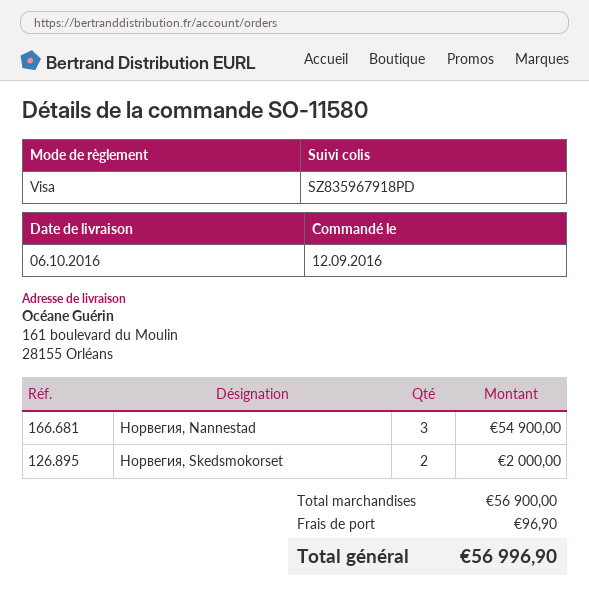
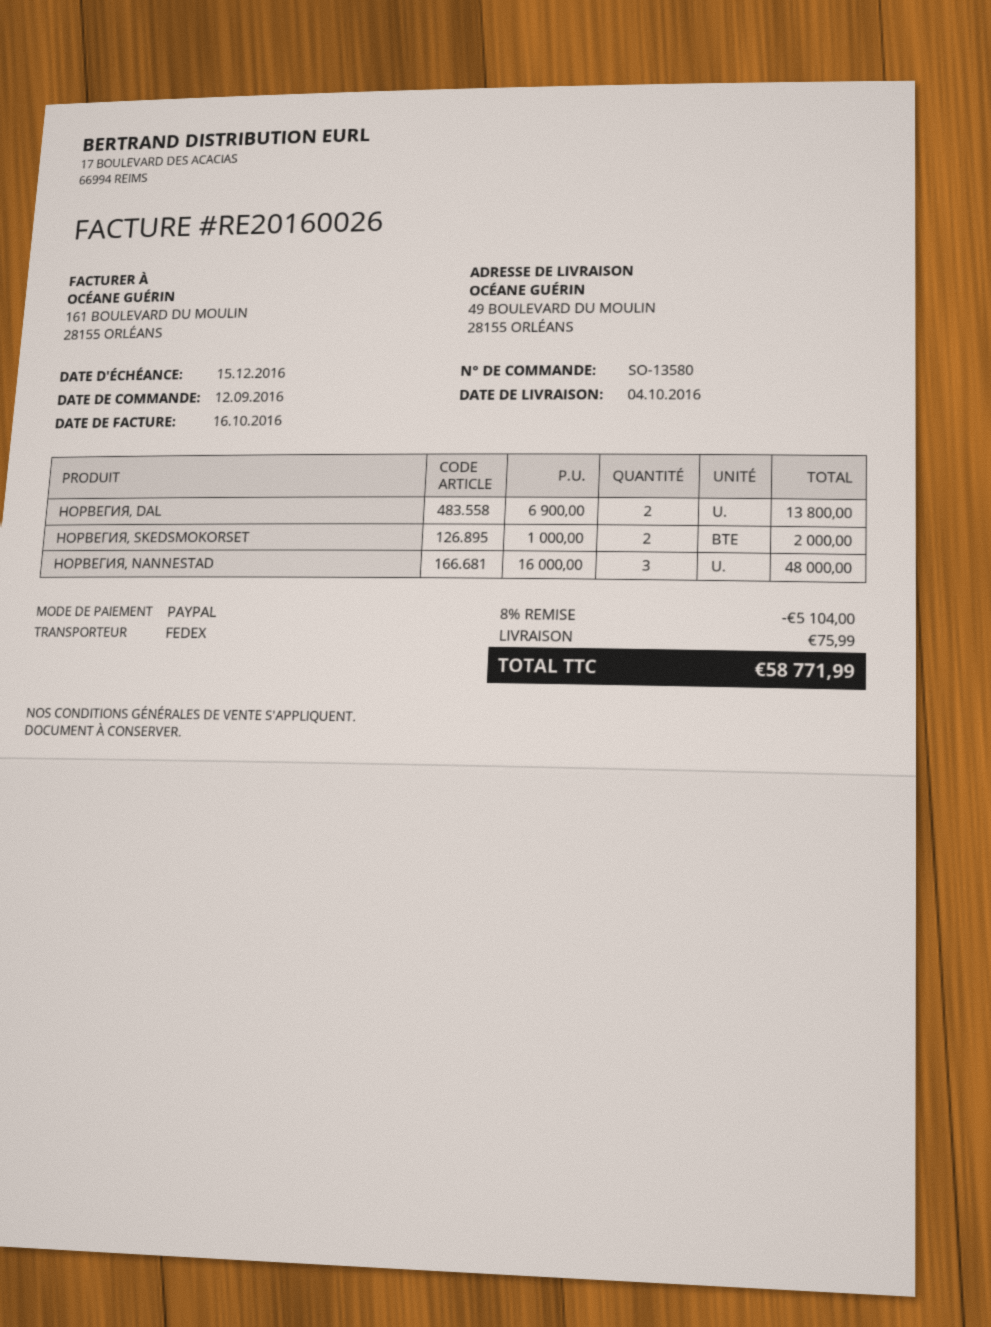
order number: SO-11580 -> SO-13580
delivery date: 2016-10-06 -> 2016-10-04
payment method: Visa -> PayPal
ship to: 161 boulevard du Moulin, 28155 Orléans -> 49 BOULEVARD DU MOULIN, 28155 ORLÉANS
Норвегия, Nannestad: 3 for 54900.00 -> 3 for 48000.00
НОРВЕГИЯ, DAL: none -> 2 for 13800.00
discount: none -> 8% = 5104.00
shipping: 96.90 -> 75.99
total: 56996.90 -> 58771.99

